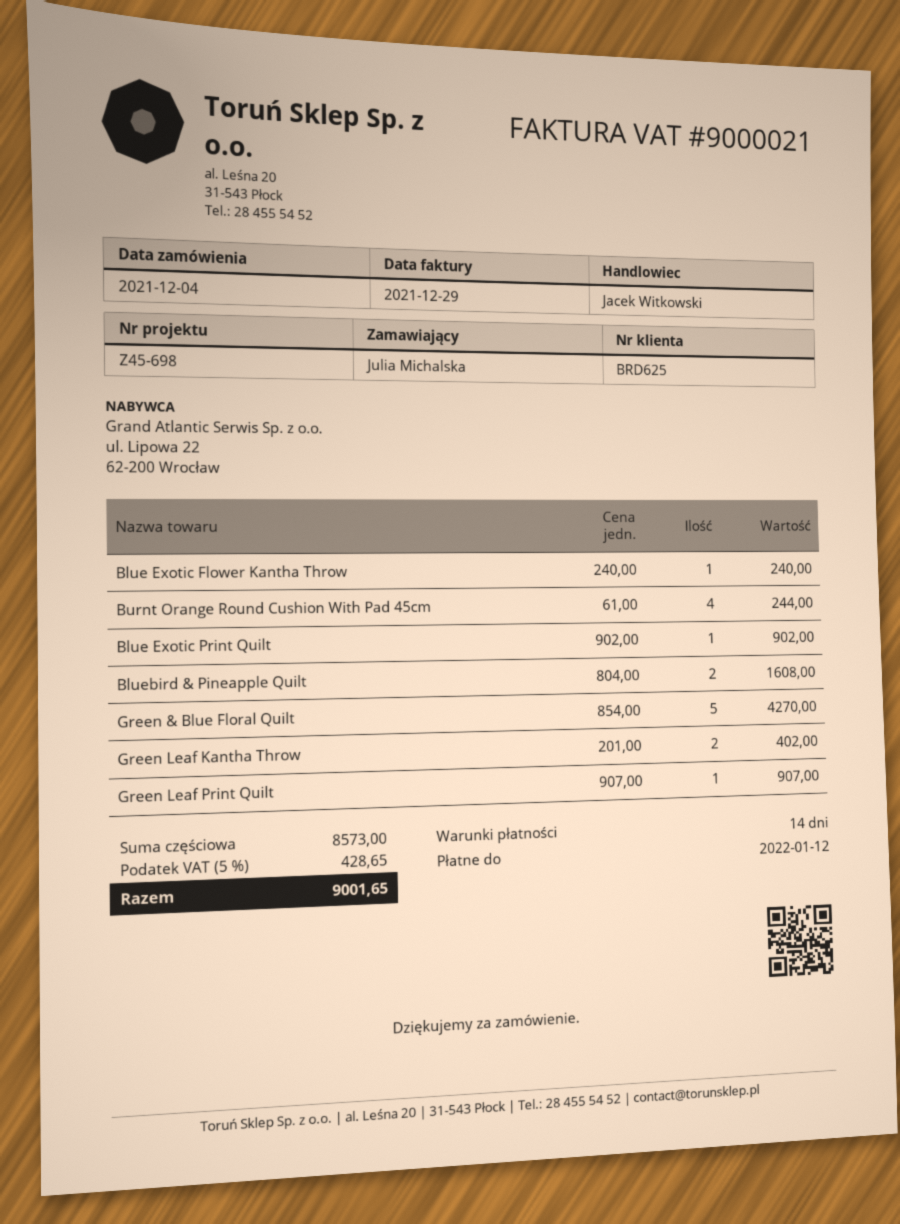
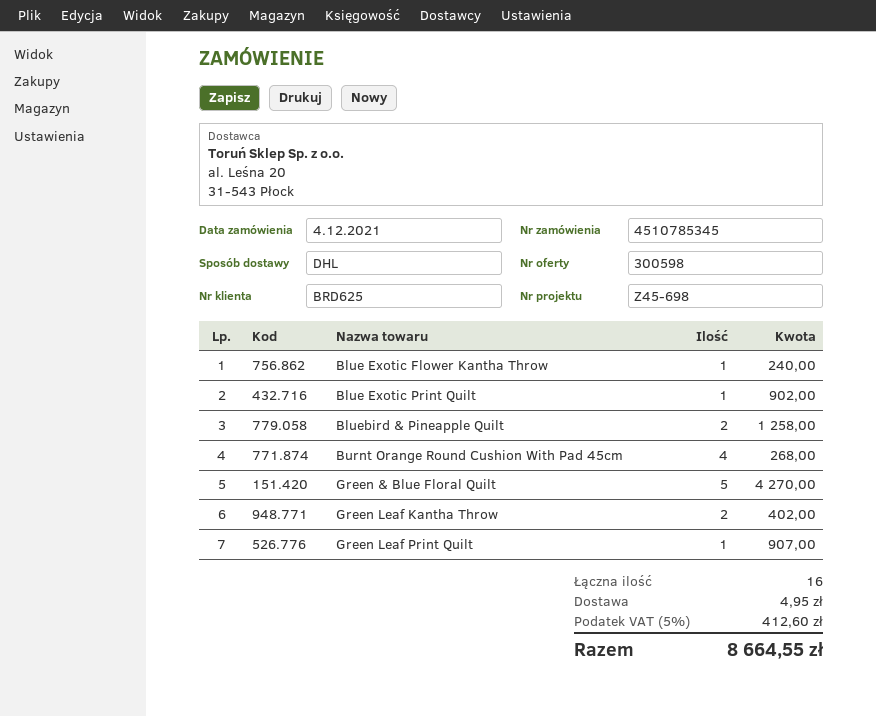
Burnt Orange Round Cushion With Pad 45cm: 4 for 244.00 -> 4 for 268.00
Bluebird & Pineapple Quilt: 2 for 1608.00 -> 2 for 1258.00
shipping: none -> 4.95
tax: 5% = 428.65 -> 5% = 412.60
total: 9001.65 -> 8664.55

